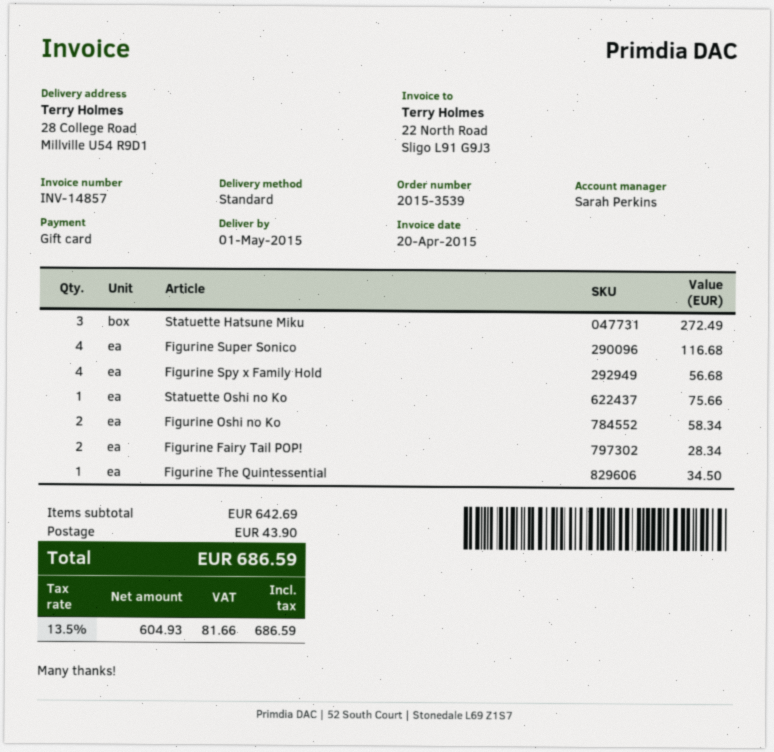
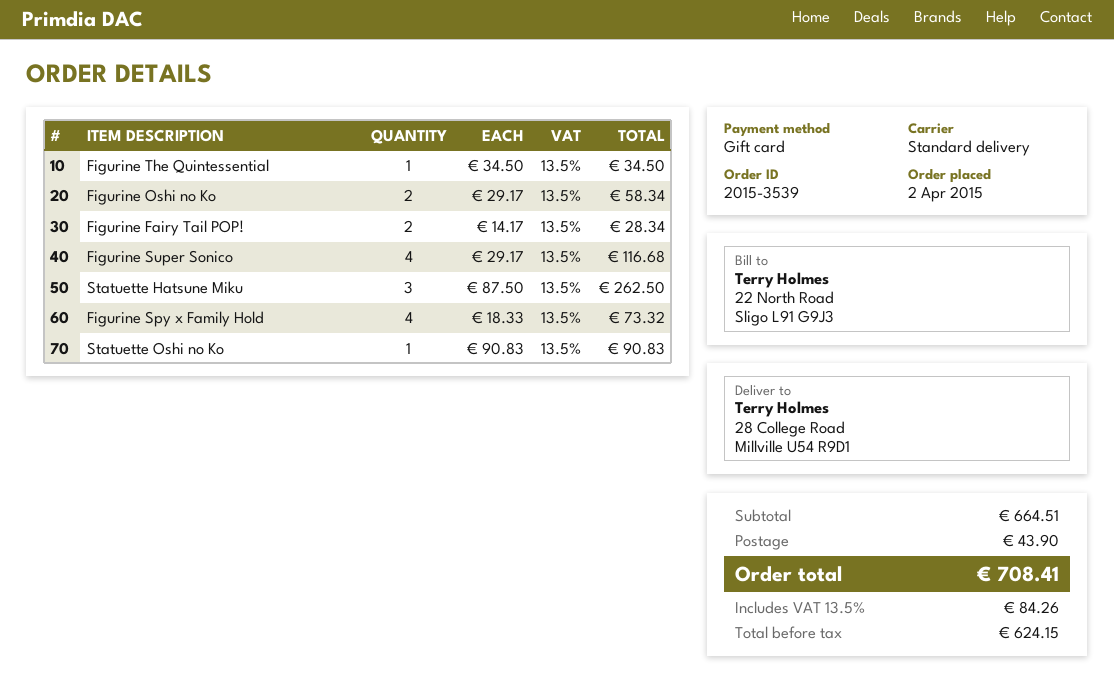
Statuette Hatsune Miku: 3 for 272.49 -> 3 for 262.50
Figurine Spy x Family Hold: 4 for 56.68 -> 4 for 73.32
Statuette Oshi no Ko: 1 for 75.66 -> 1 for 90.83
subtotal: 642.69 -> 664.51
net: 604.93 -> 624.15
tax: 13.5% = 81.66 -> 13.5% = 84.26
total: 686.59 -> 708.41

